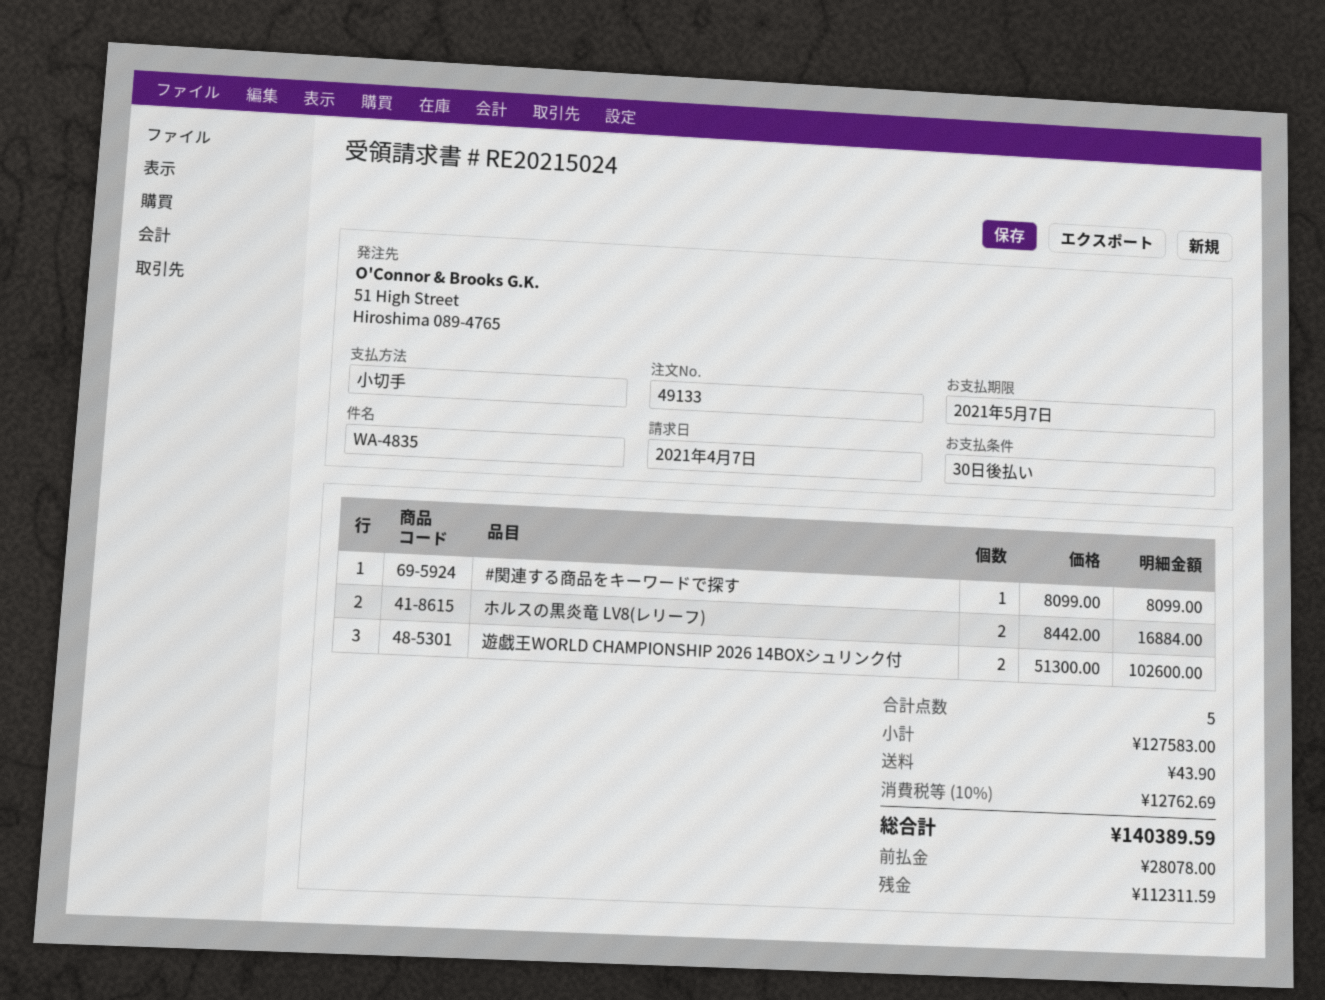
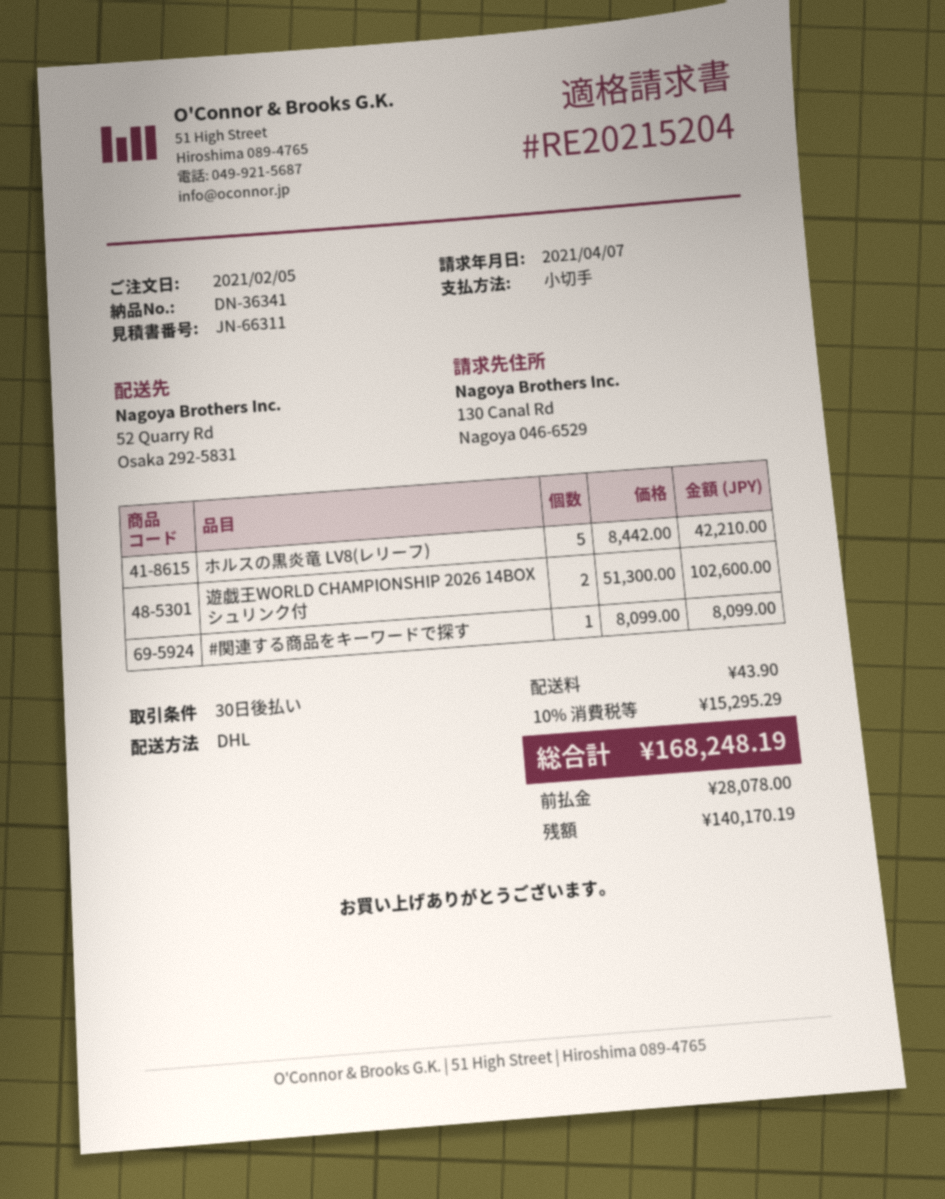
invoice number: RE20215024 -> RE20215204
ホルスの黒炎竜 LV8(レリーフ): 2 x 8442.00 = 16884.00 -> 5 x 8442.00 = 42210.00
tax: 10% = 12762.69 -> 10% = 15295.29
total: 140389.59 -> 168248.19
balance: 112311.59 -> 140170.19

